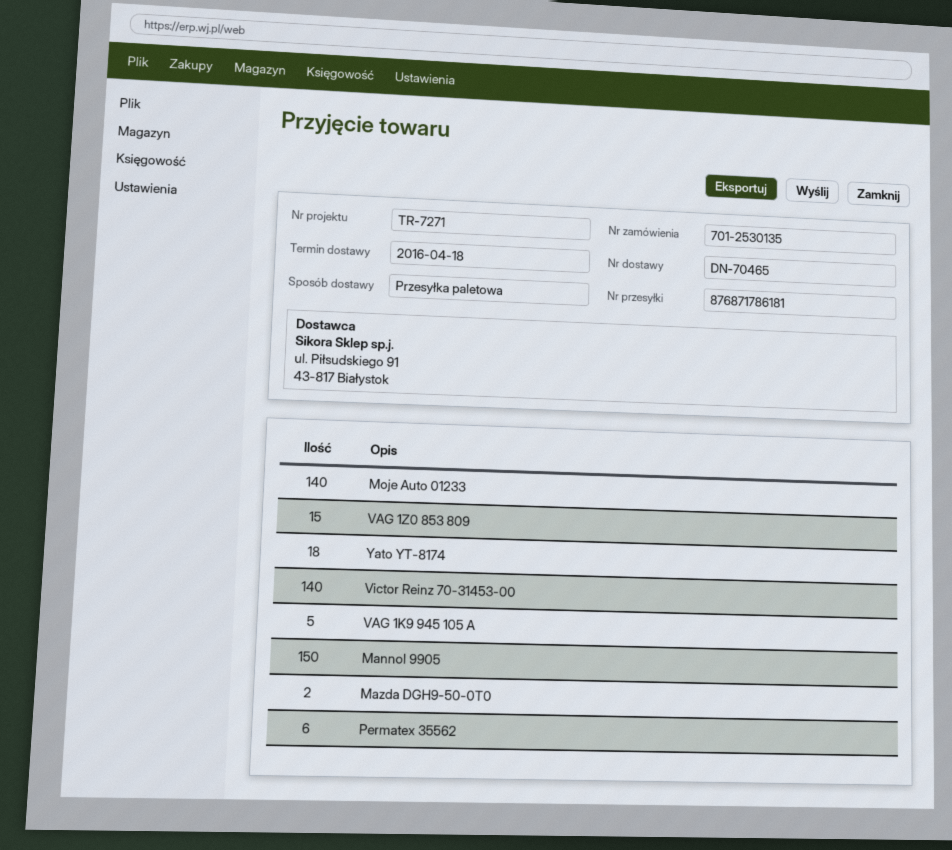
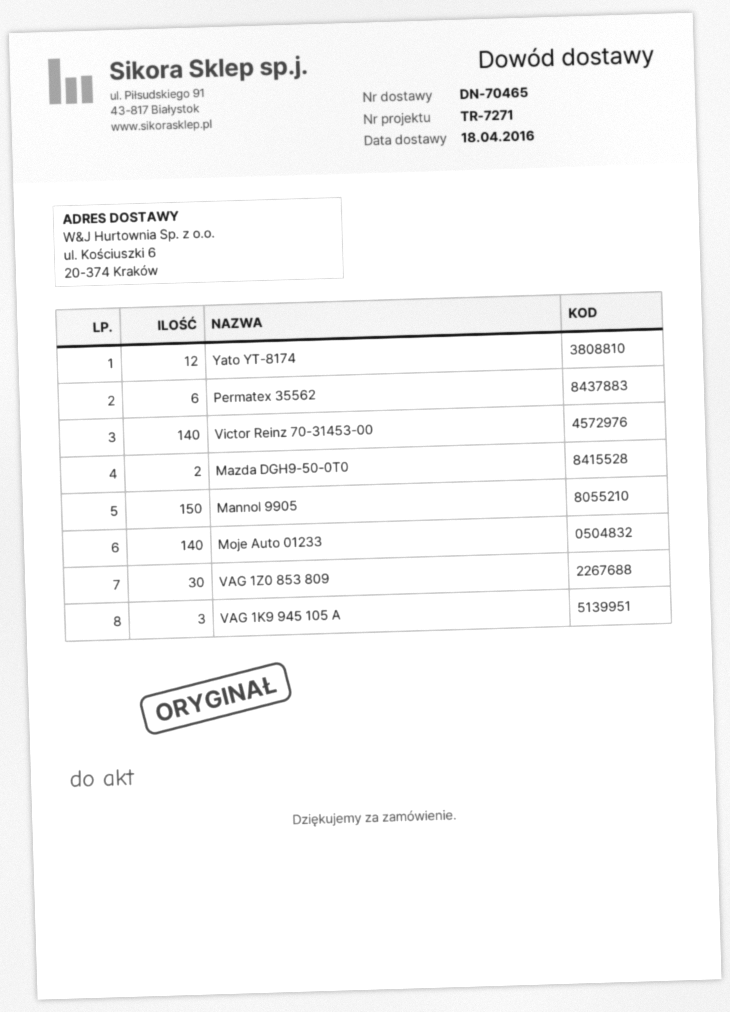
VAG 1Z0 853 809: 15 -> 30
Yato YT-8174: 18 -> 12
VAG 1K9 945 105 A: 5 -> 3

